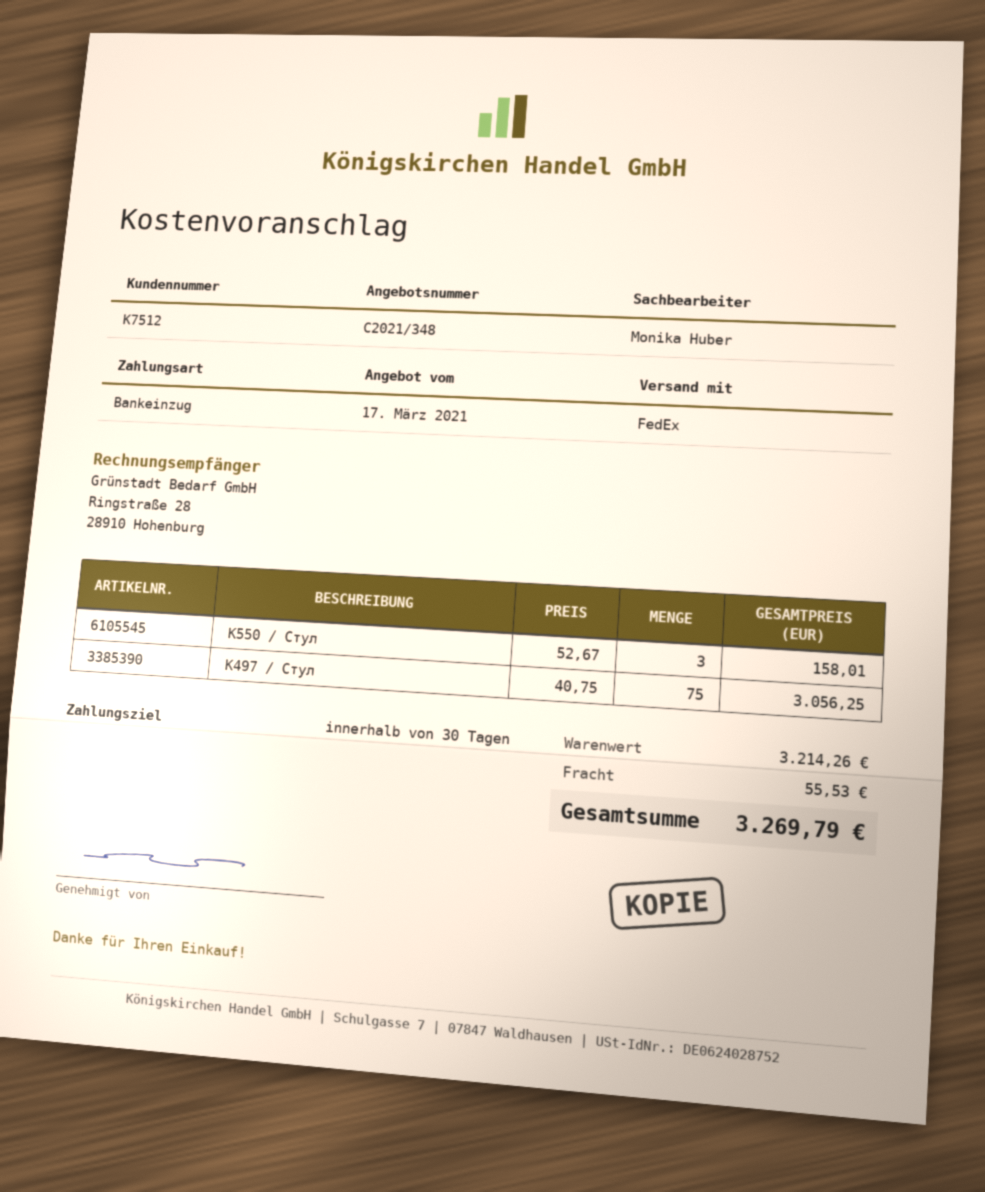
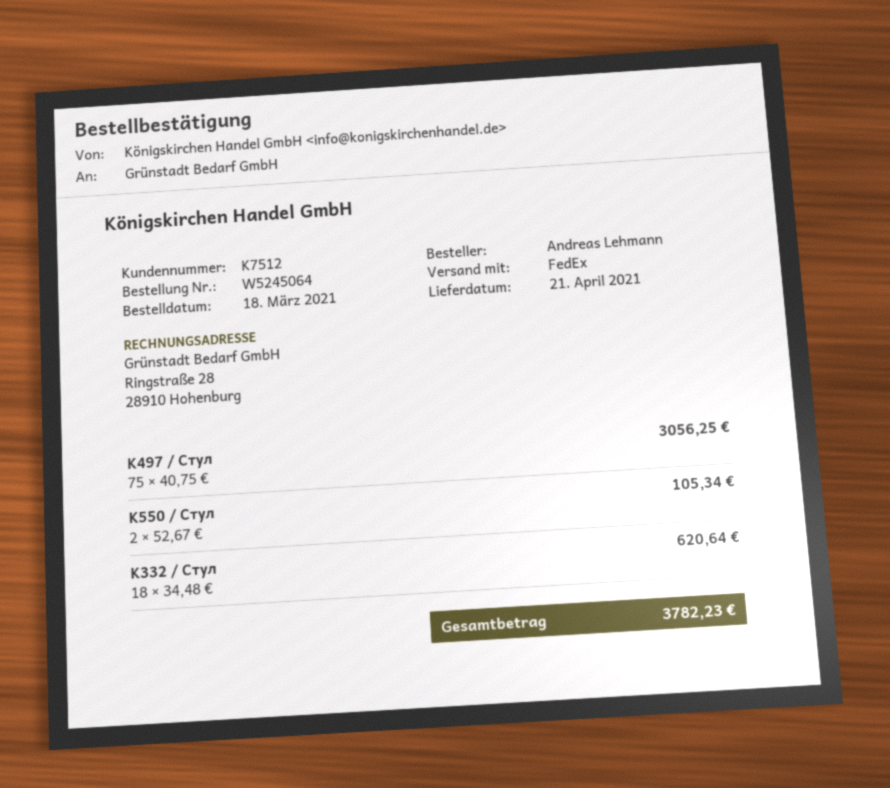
K550 / Стул: 3 x 52.67 = 158.01 -> 2 x 52.67 = 105.34
K332 / Стул: none -> 18 x 34.48 = 620.64
shipping: 55.53 -> none
total: 3269.79 -> 3782.23

